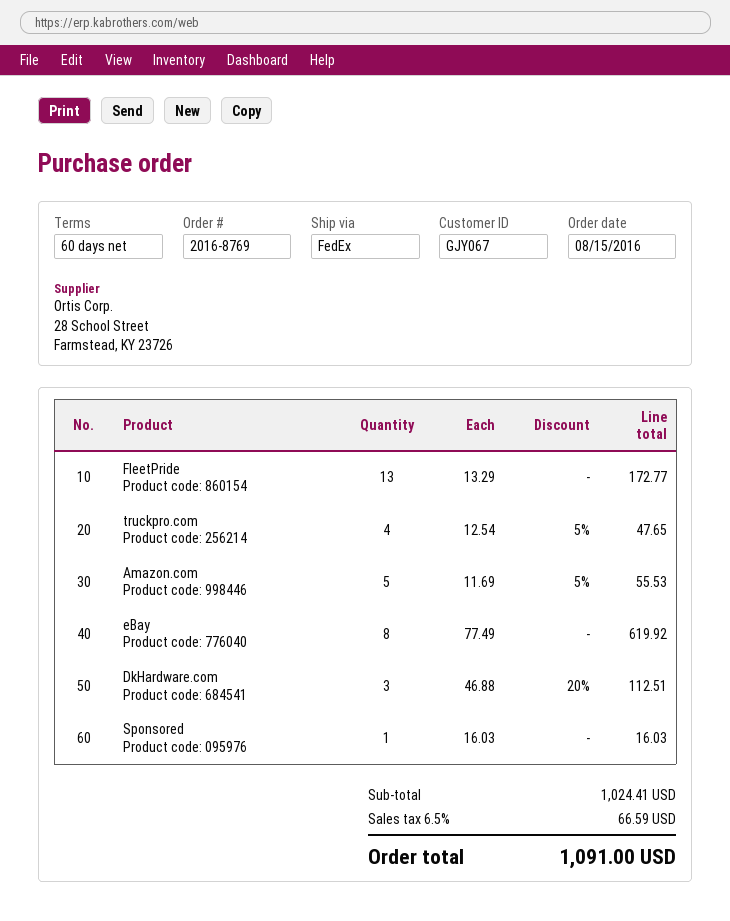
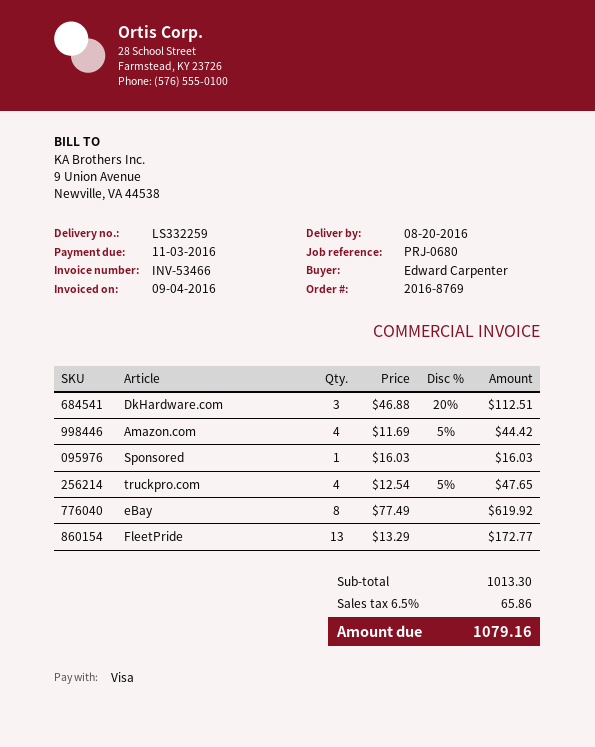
Amazon.com: 5 x 11.69 - 5% = 55.53 -> 4 x 11.69 - 5% = 44.42
subtotal: 1024.41 -> 1013.30
tax: 6.5% = 66.59 -> 6.5% = 65.86
total: 1091.00 -> 1079.16

